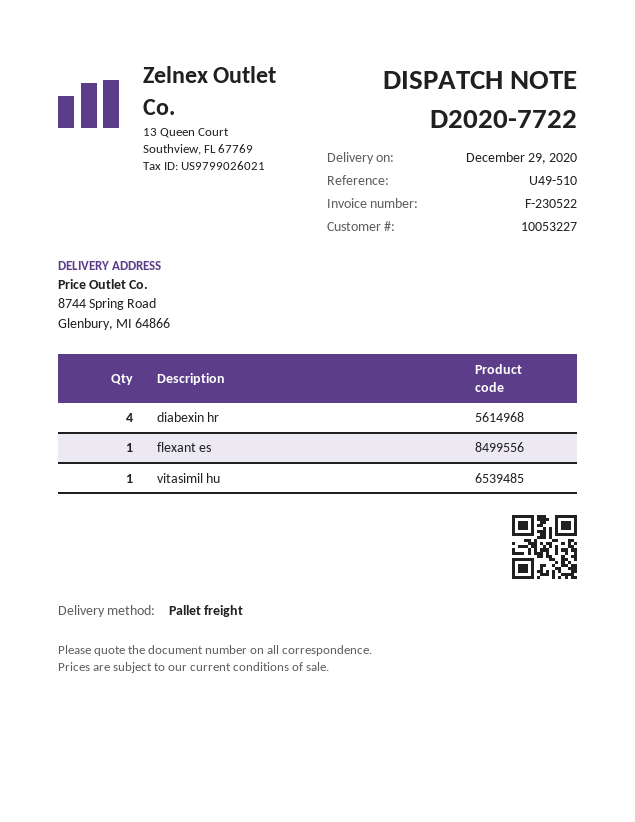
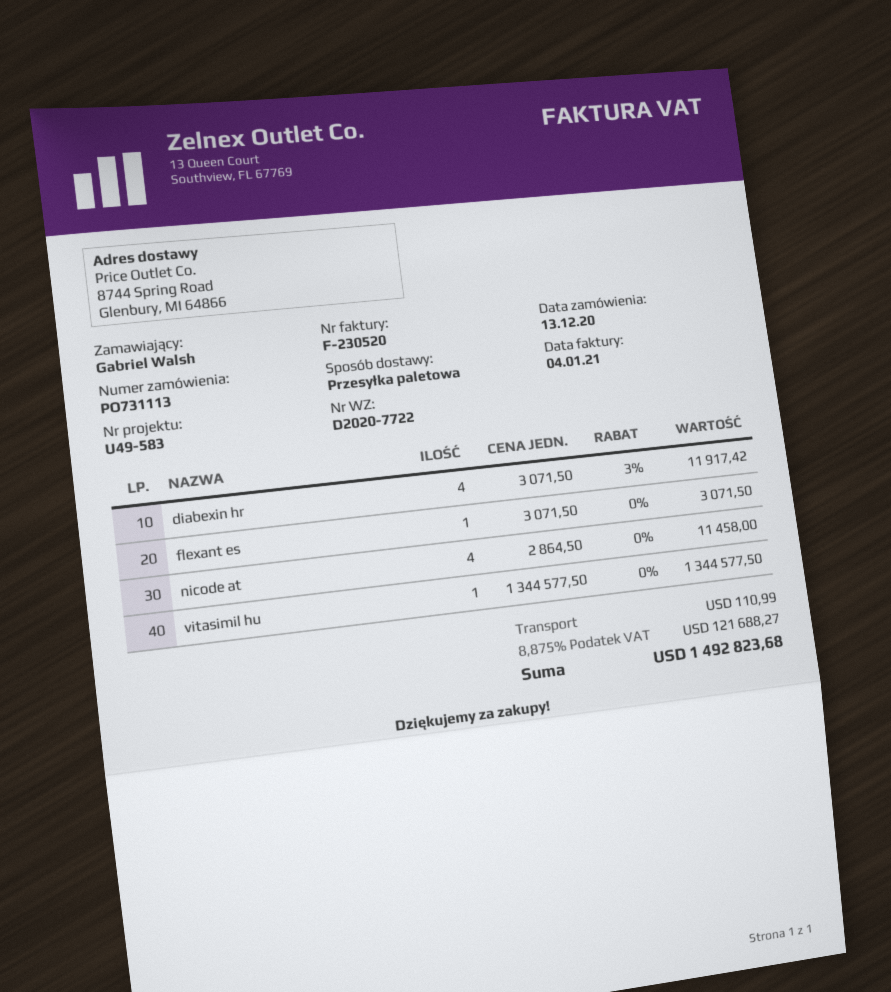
invoice number: F-230522 -> F-230520
reference: U49-510 -> U49-583
nicode at: none -> 4

